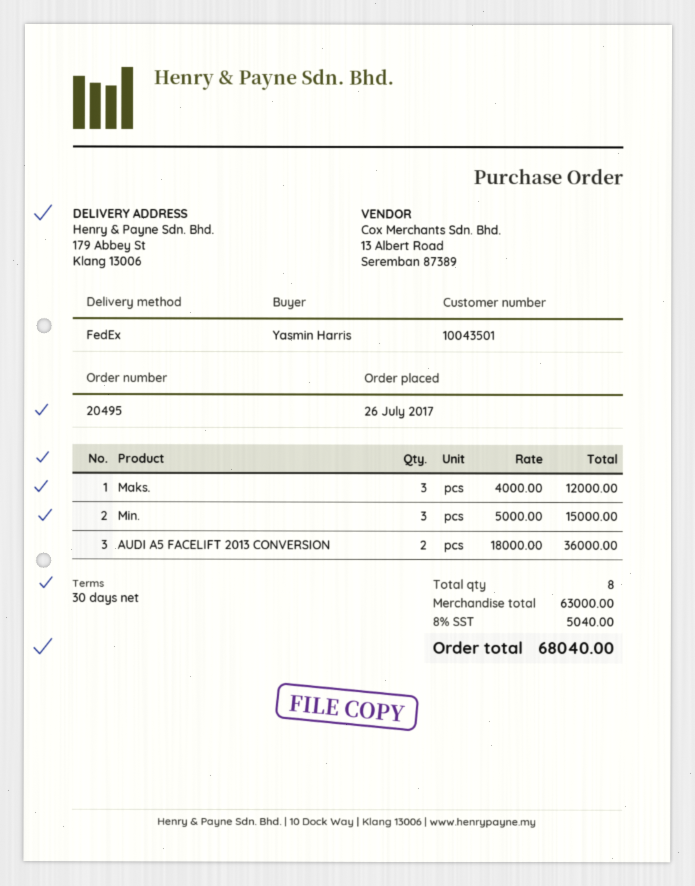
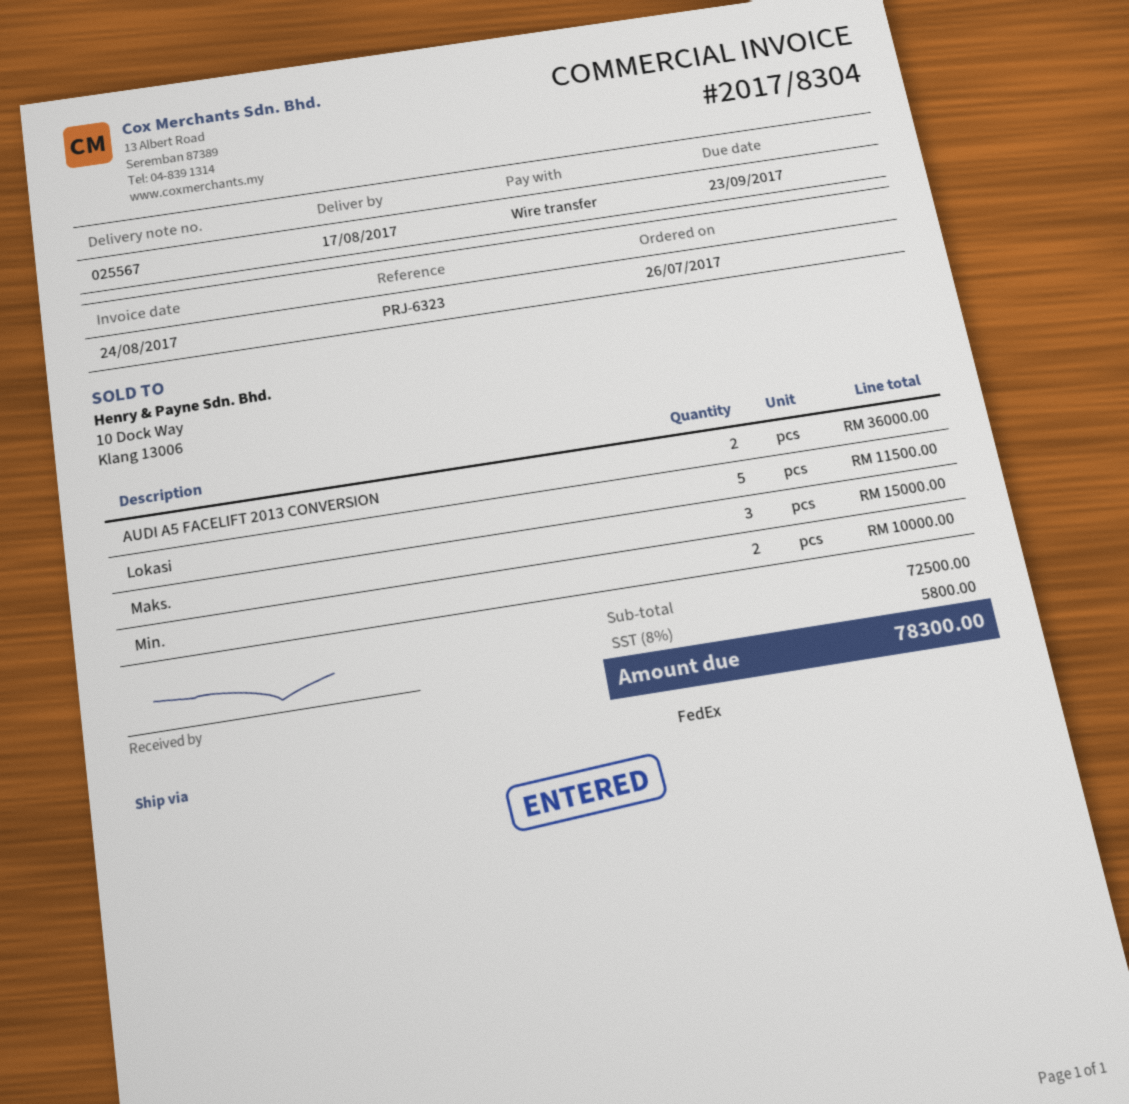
Maks.: 3 for 12000.00 -> 3 for 15000.00
Min.: 3 for 15000.00 -> 2 for 10000.00
Lokasi: none -> 5 for 11500.00
subtotal: 63000.00 -> 72500.00
tax: 8% = 5040.00 -> 8% = 5800.00
total: 68040.00 -> 78300.00

